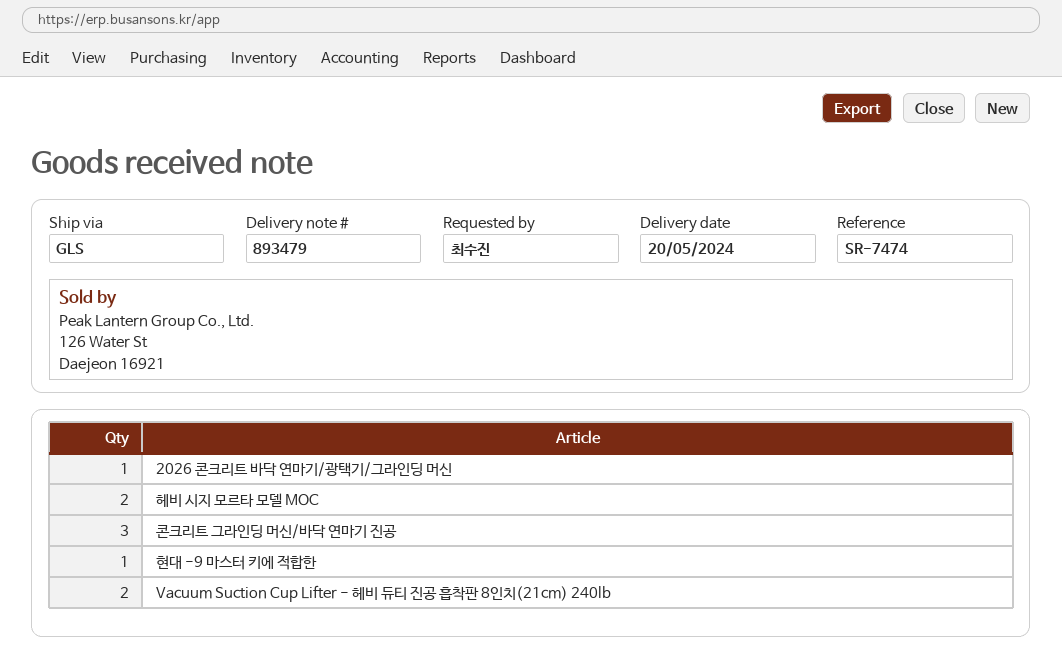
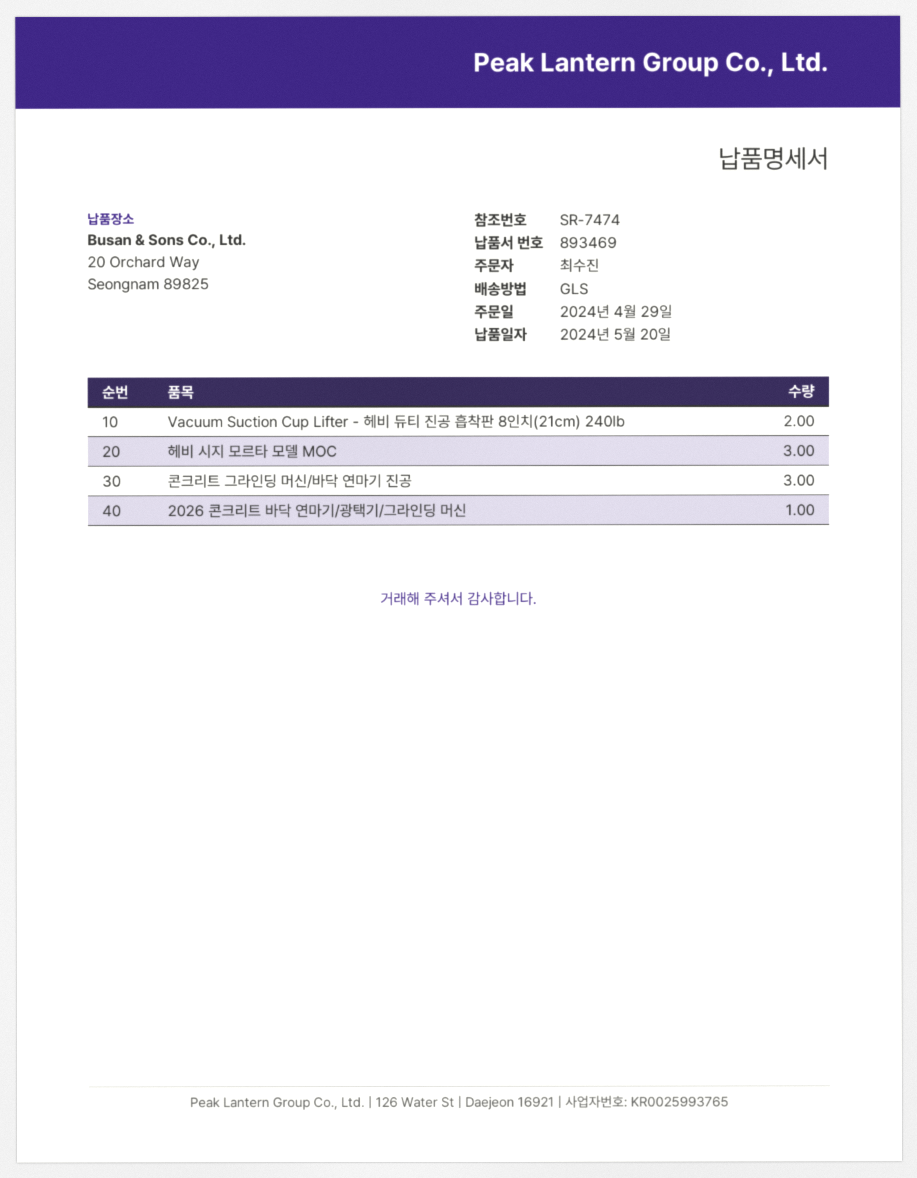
delivery note number: 893479 -> 893469
헤비 시지 모르타 모델 MOC: 2 -> 3
현대 -9 마스터 키에 적합한: 1 -> none

